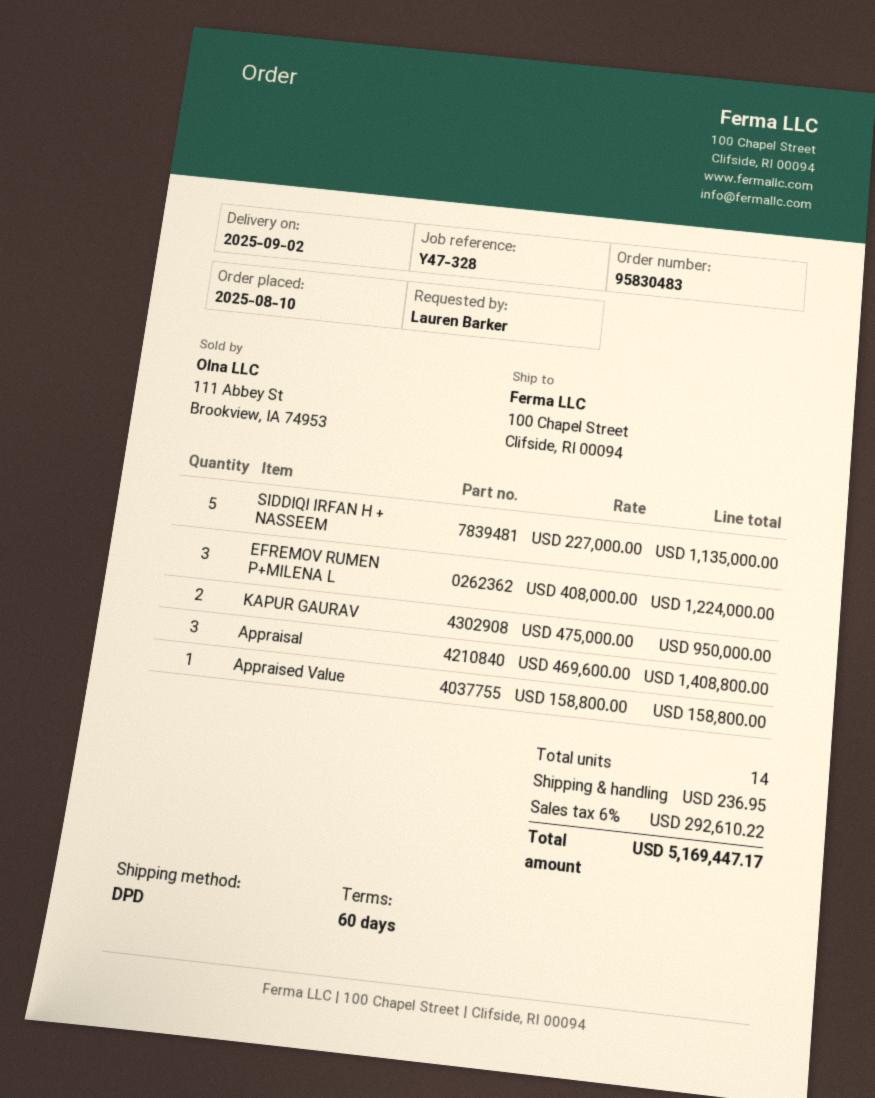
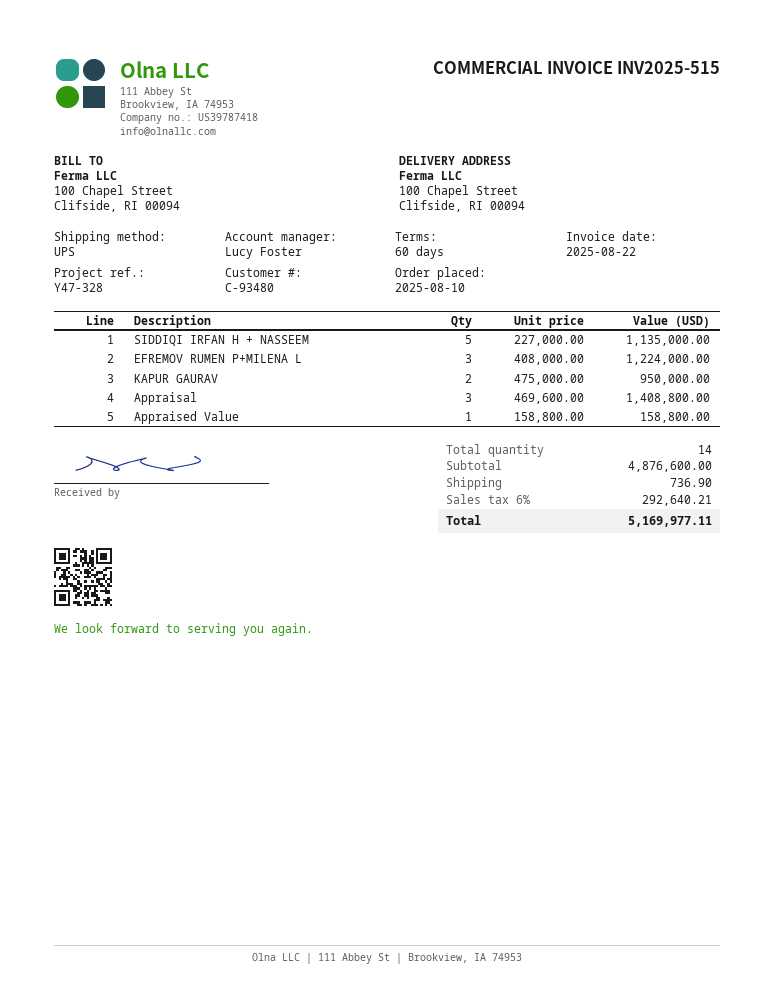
shipping method: DPD -> UPS
shipping: 236.95 -> 736.90
tax: 6% = 292610.22 -> 6% = 292640.21
total: 5169447.17 -> 5169977.11

